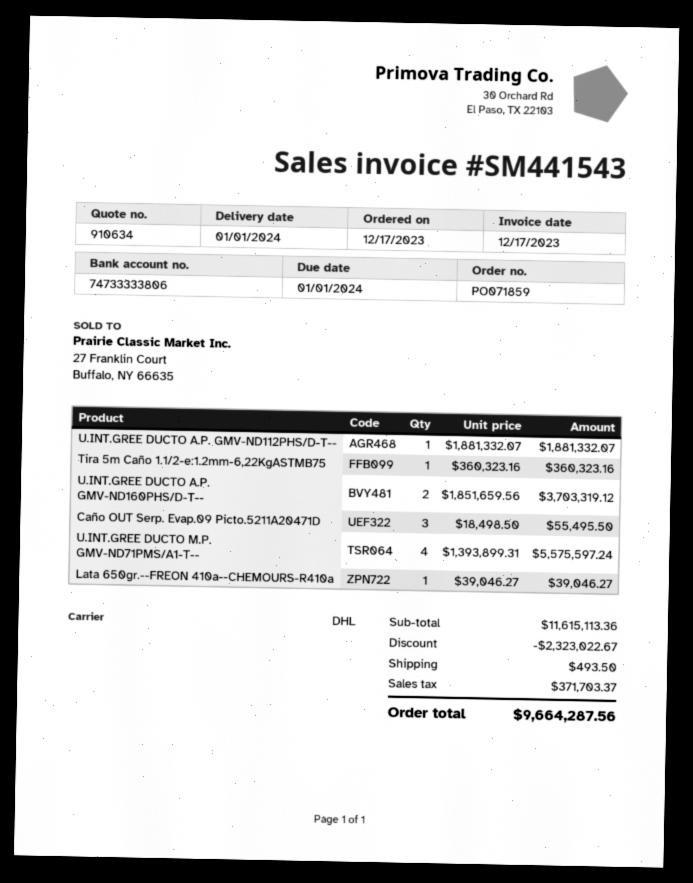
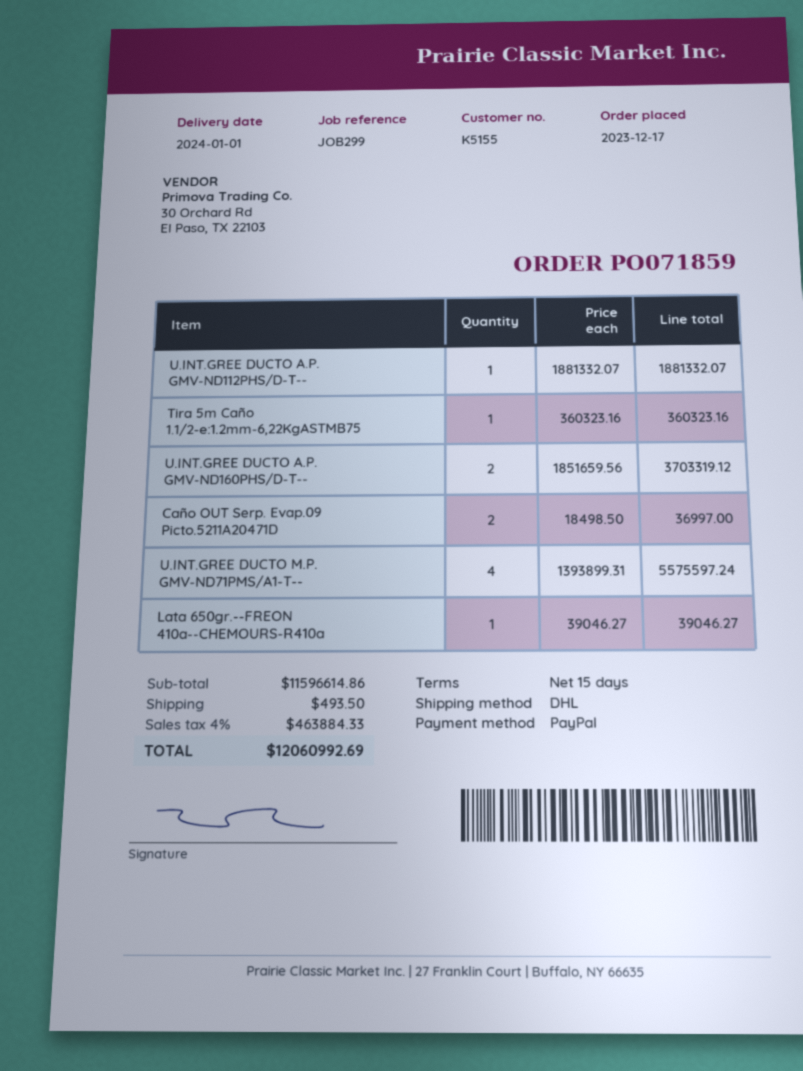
Caño OUT Serp. Evap.09 Picto.5211A20471D: 3 x 18498.50 = 55495.50 -> 2 x 18498.50 = 36997.00
subtotal: 11615113.36 -> 11596614.86
discount: 2323022.67 -> none
tax: 371703.37 -> 463884.33
total: 9664287.56 -> 12060992.69

